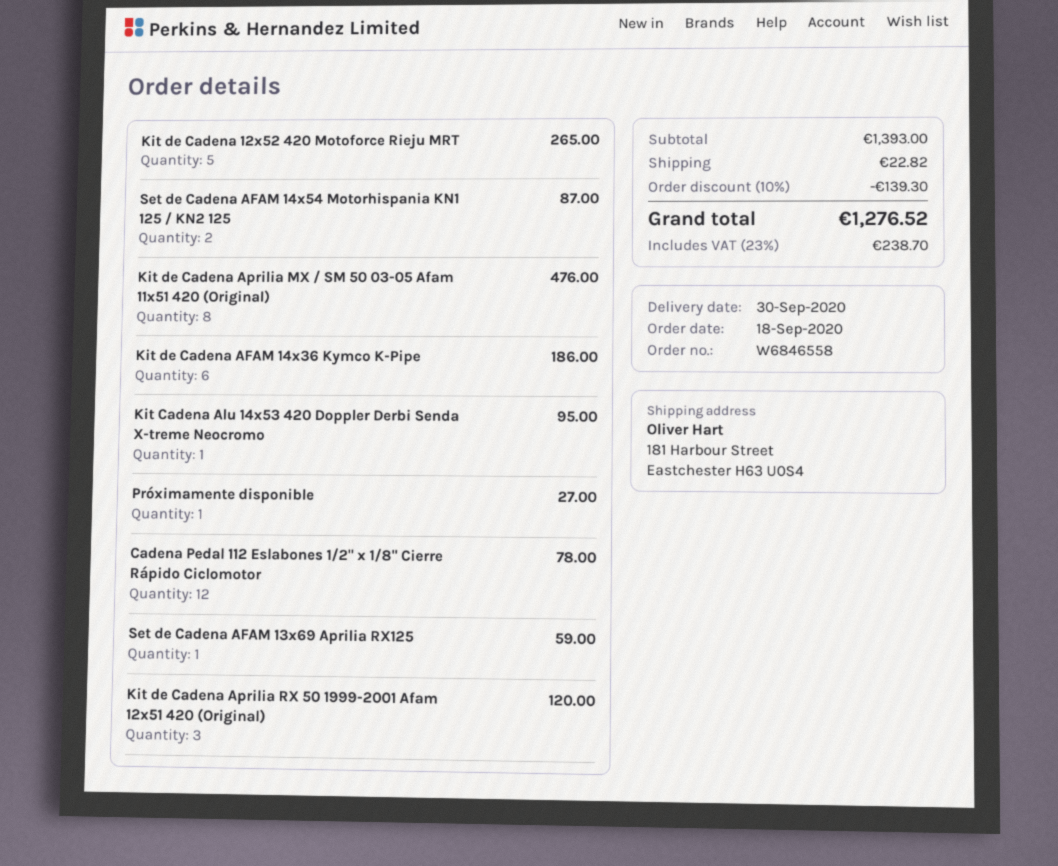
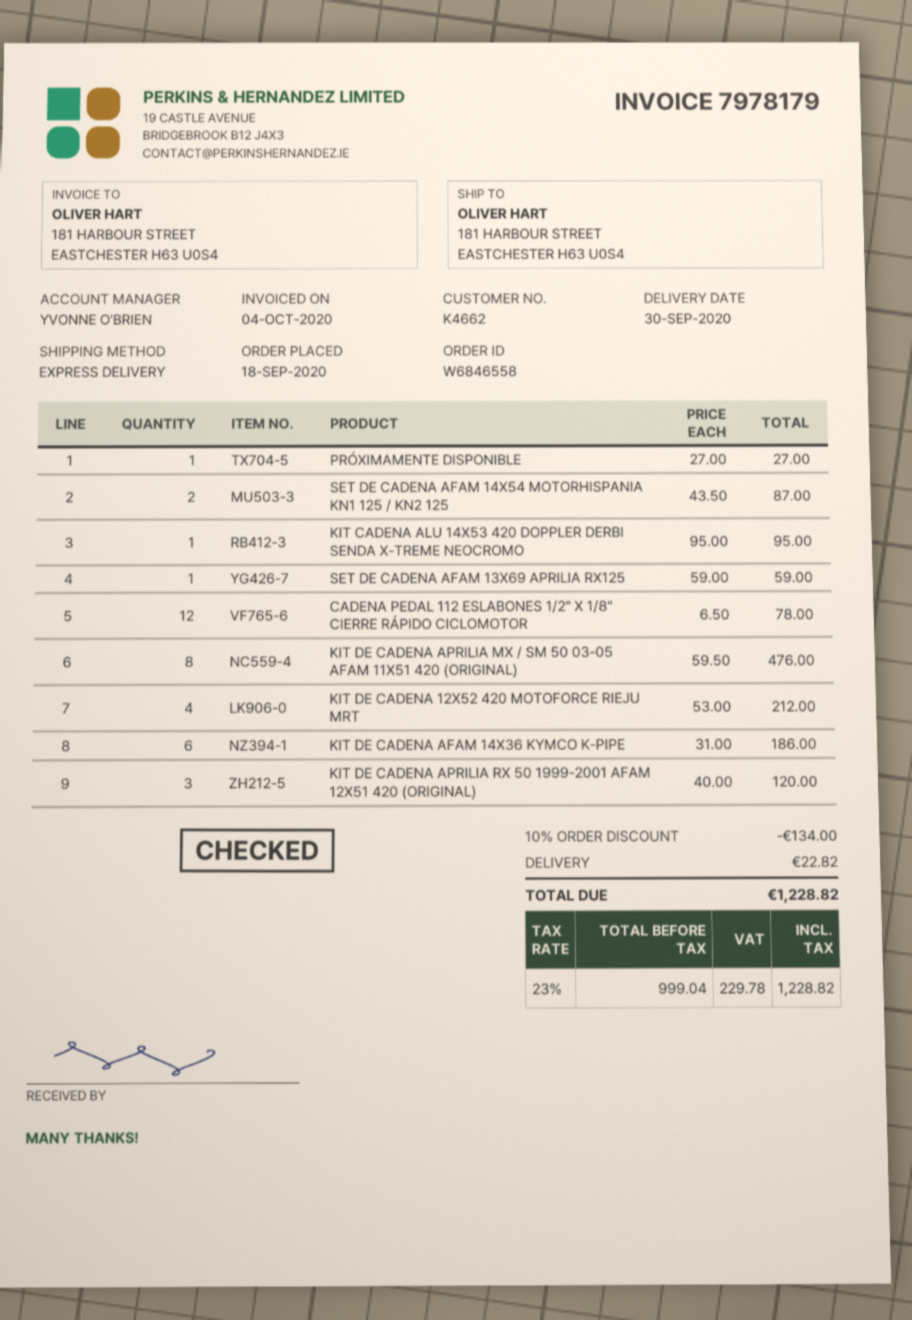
Kit de Cadena 12x52 420 Motoforce Rieju MRT: 5 for 265.00 -> 4 for 212.00
discount: 10% = 139.30 -> 10% = 134.00
tax: 23% = 238.70 -> 23% = 229.78
total: 1276.52 -> 1228.82

